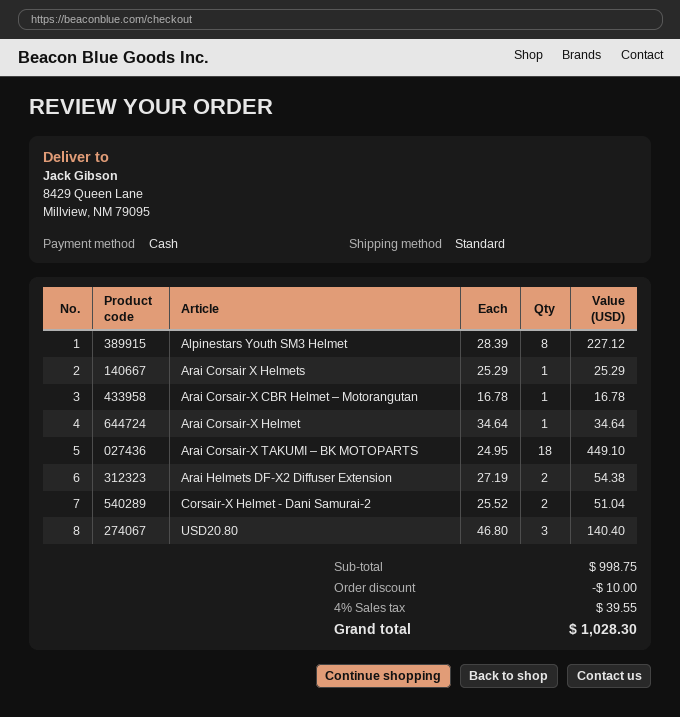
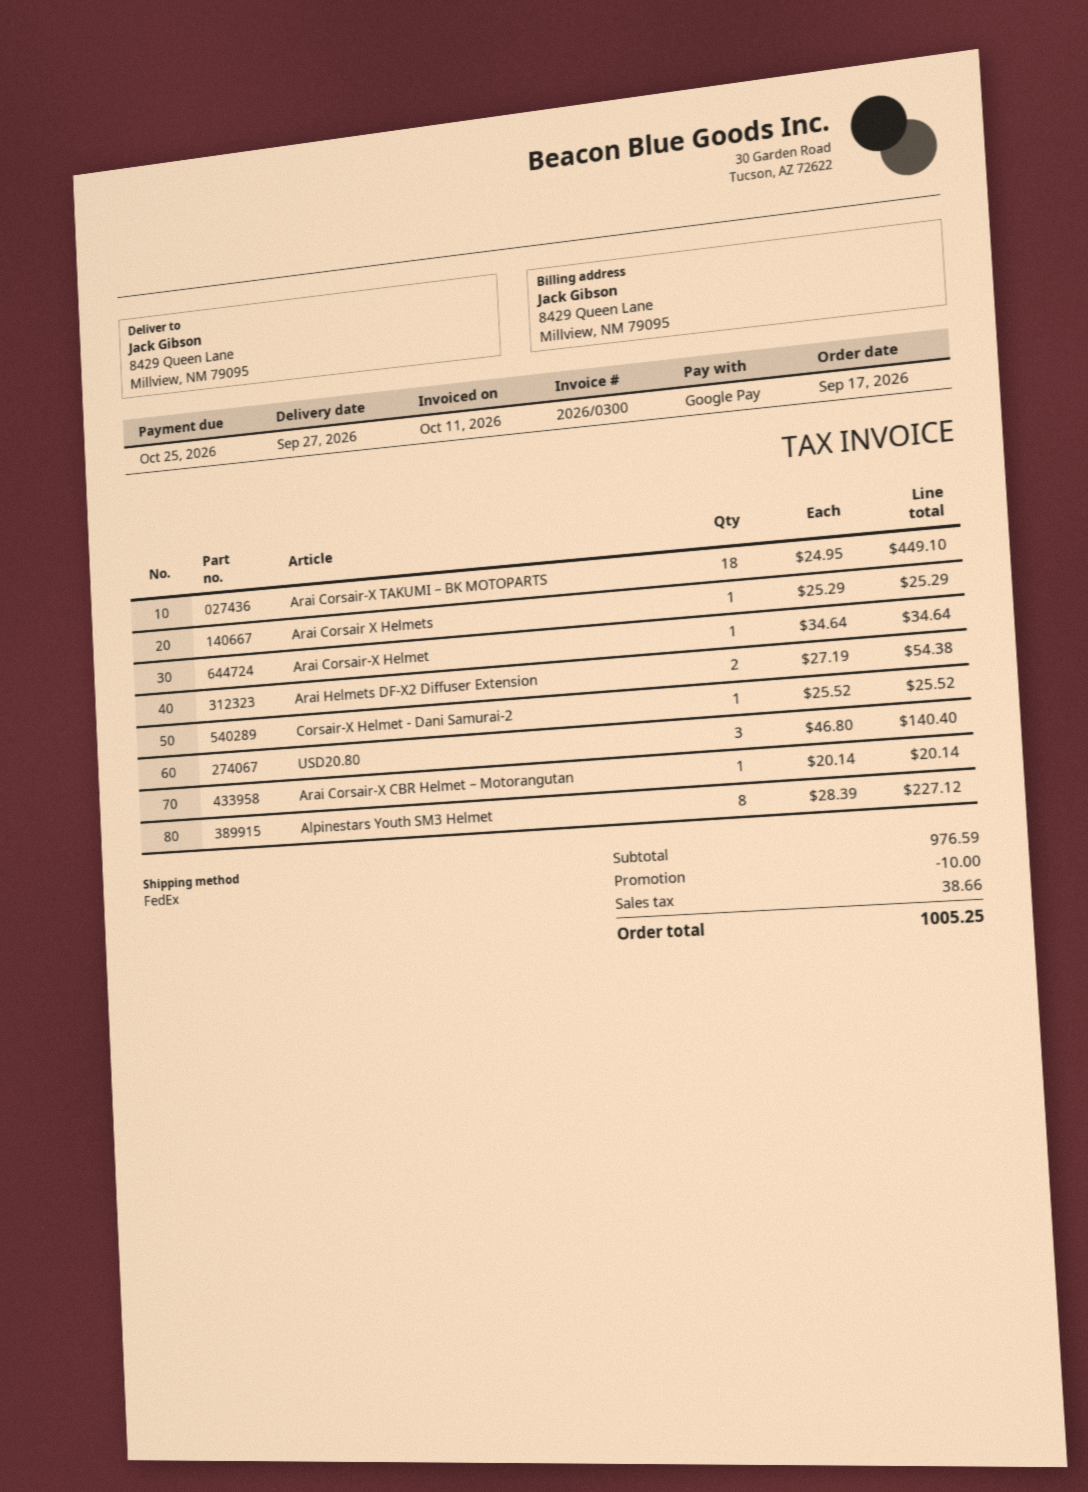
payment method: cash -> Google Pay
shipping method: standard -> FedEx
Arai Corsair-X CBR Helmet – Motorangutan: 1 x 16.78 = 16.78 -> 1 x 20.14 = 20.14
Corsair-X Helmet - Dani Samurai-2: 2 x 25.52 = 51.04 -> 1 x 25.52 = 25.52
subtotal: 998.75 -> 976.59
tax: 39.55 -> 38.66
total: 1028.30 -> 1005.25

